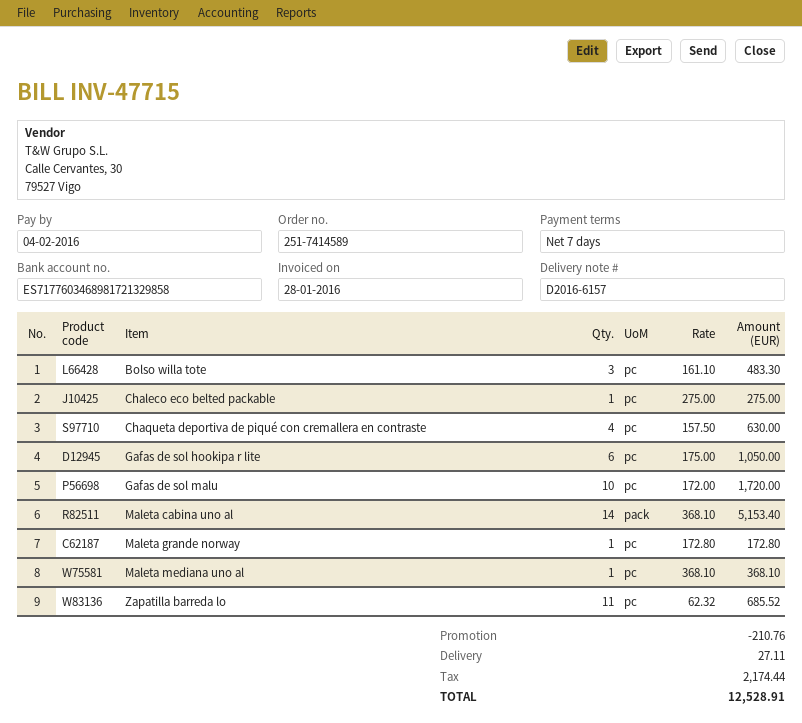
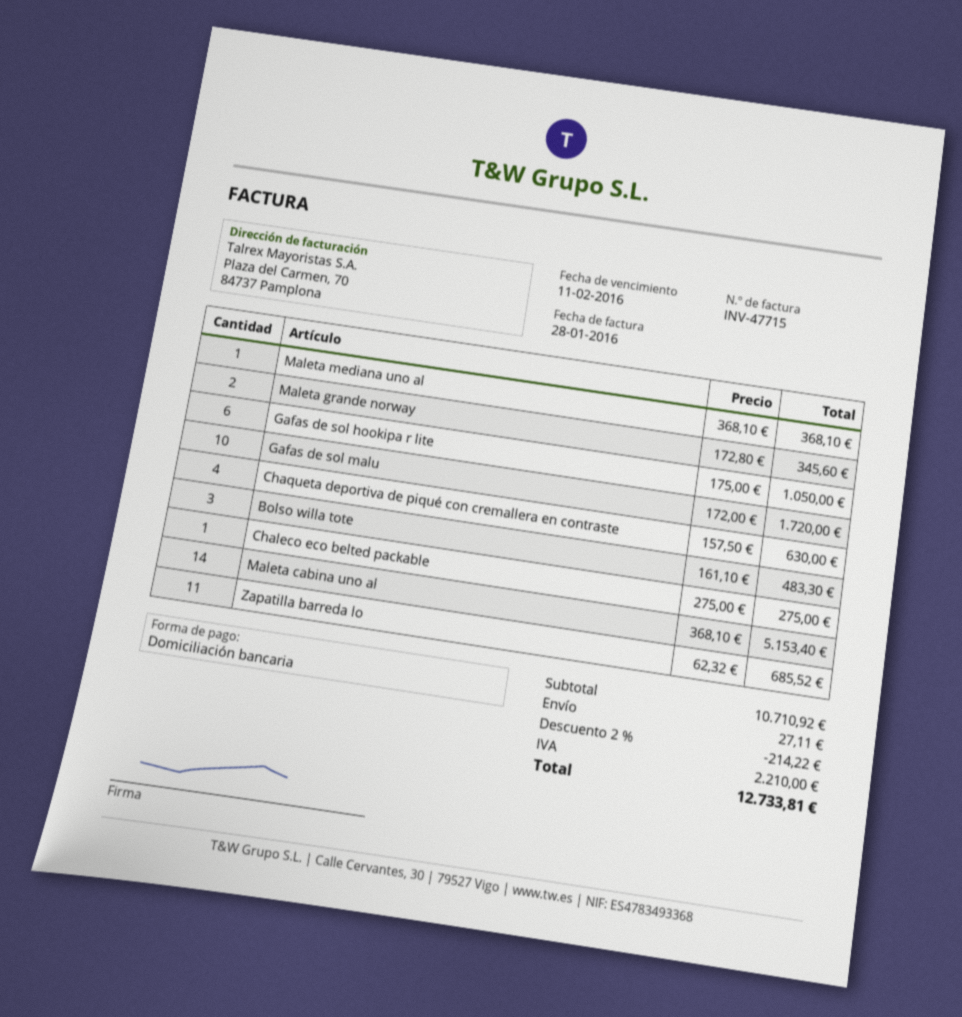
due date: 2016-02-04 -> 2016-02-11
Maleta grande norway: 1 x 172.80 = 172.80 -> 2 x 172.80 = 345.60
discount: 210.76 -> 214.22
tax: 2174.44 -> 2210.00
total: 12528.91 -> 12733.81

